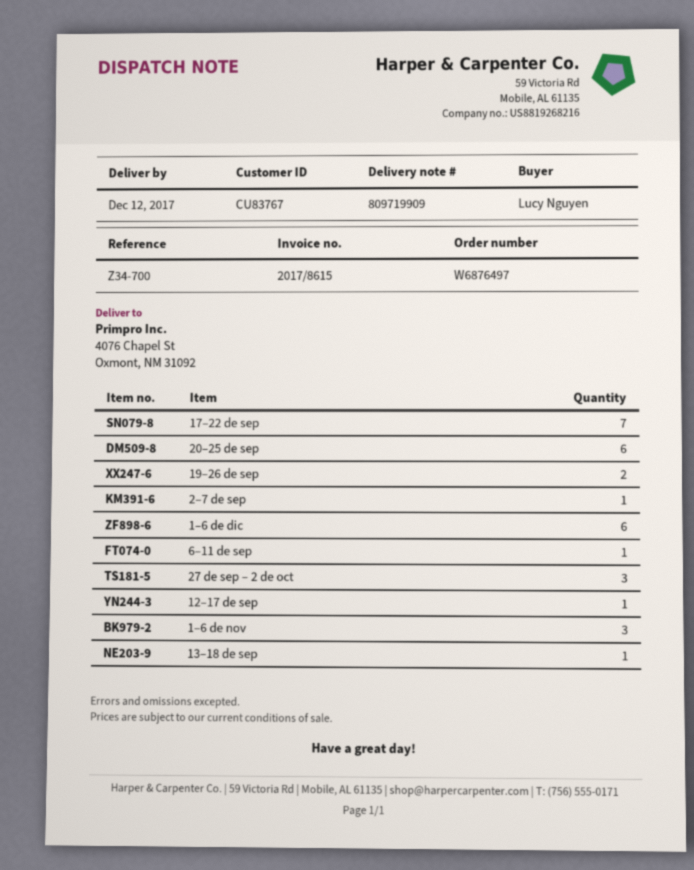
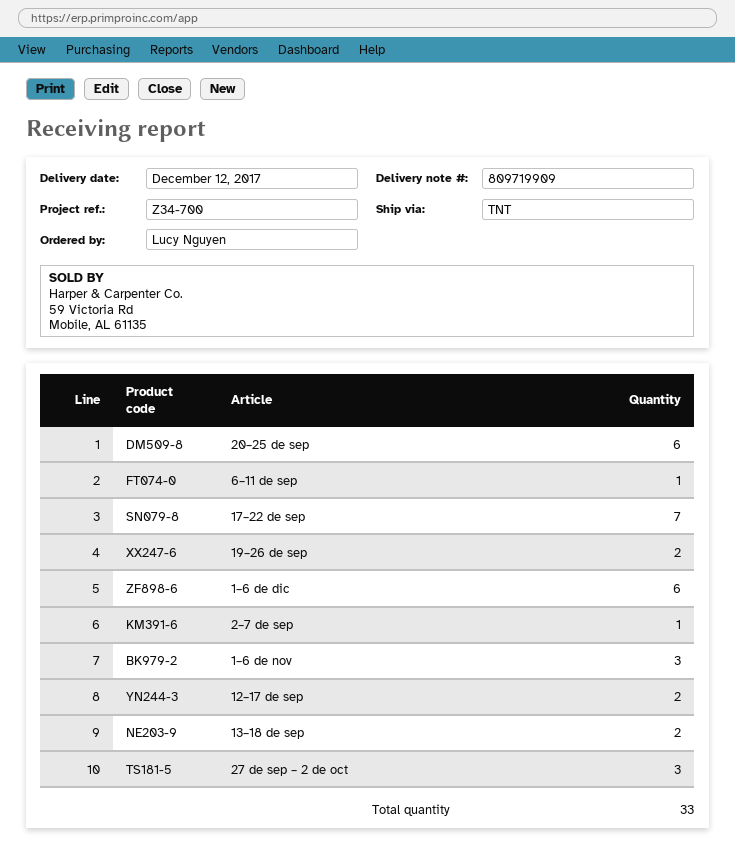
12–17 de sep: 1 -> 2
13–18 de sep: 1 -> 2

